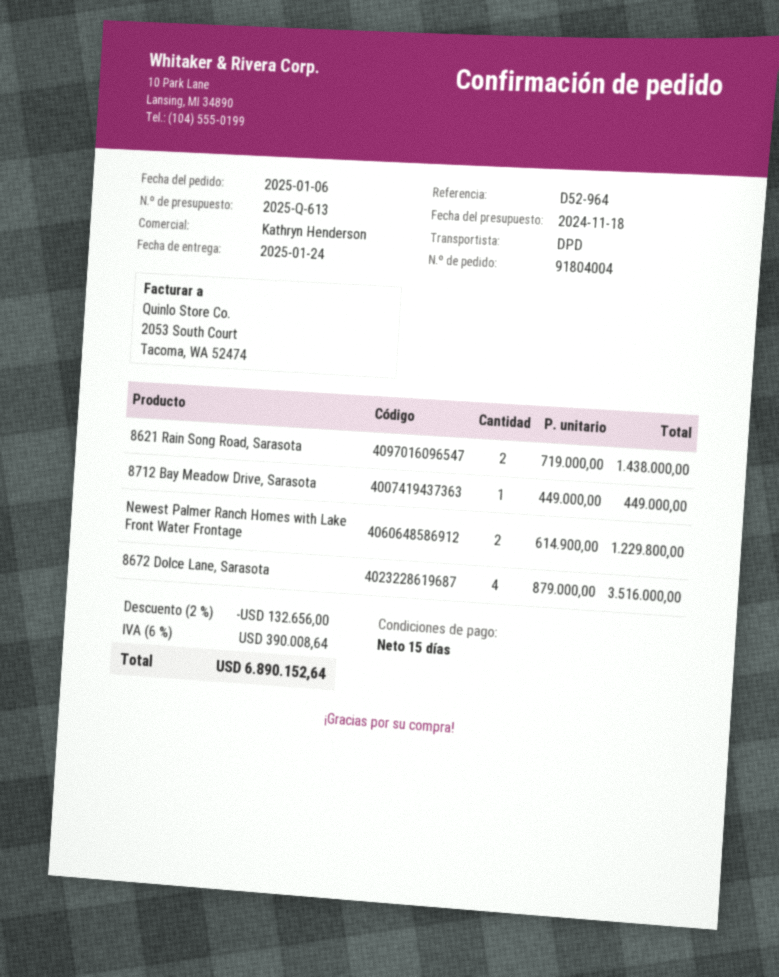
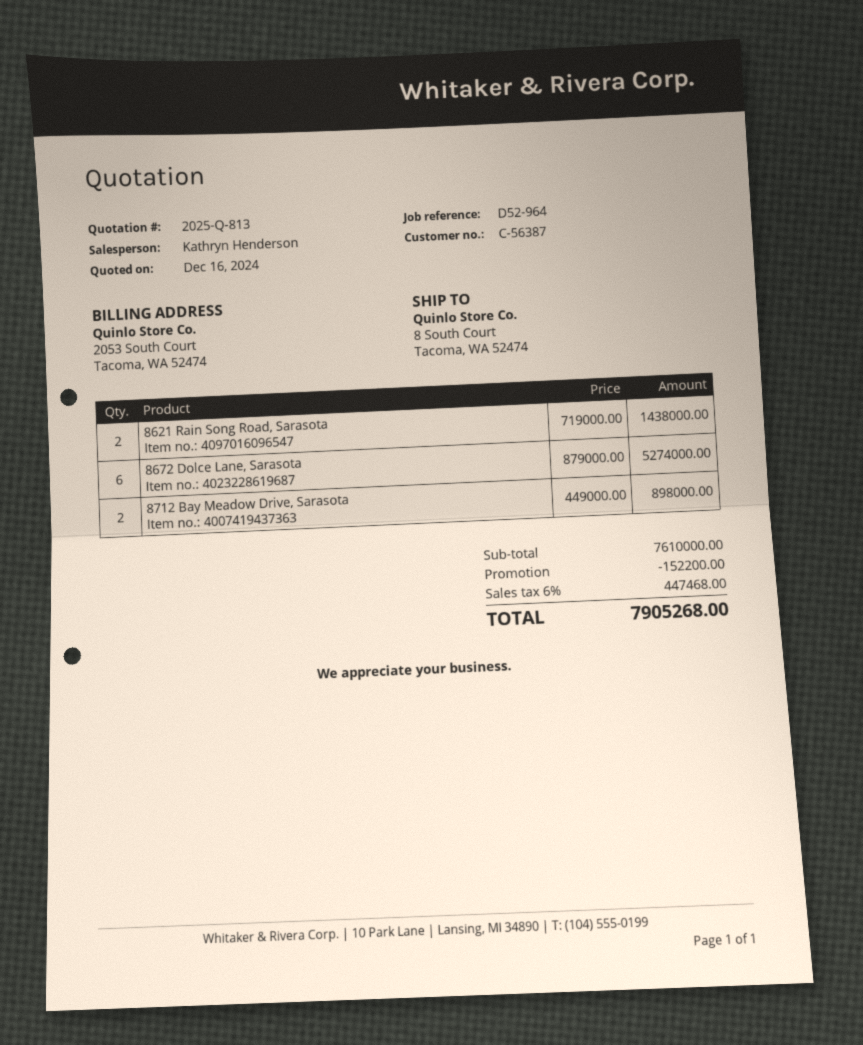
quote number: 2025-Q-613 -> 2025-Q-813
quote date: 2024-11-18 -> 2024-12-16
8712 Bay Meadow Drive, Sarasota: 1 x 449000.00 = 449000.00 -> 2 x 449000.00 = 898000.00
Newest Palmer Ranch Homes with Lake Front Water Frontage: 2 x 614900.00 = 1229800.00 -> none
8672 Dolce Lane, Sarasota: 4 x 879000.00 = 3516000.00 -> 6 x 879000.00 = 5274000.00
discount: 132656.00 -> 152200.00
tax: 6% = 390008.64 -> 6% = 447468.00
total: 6890152.64 -> 7905268.00

